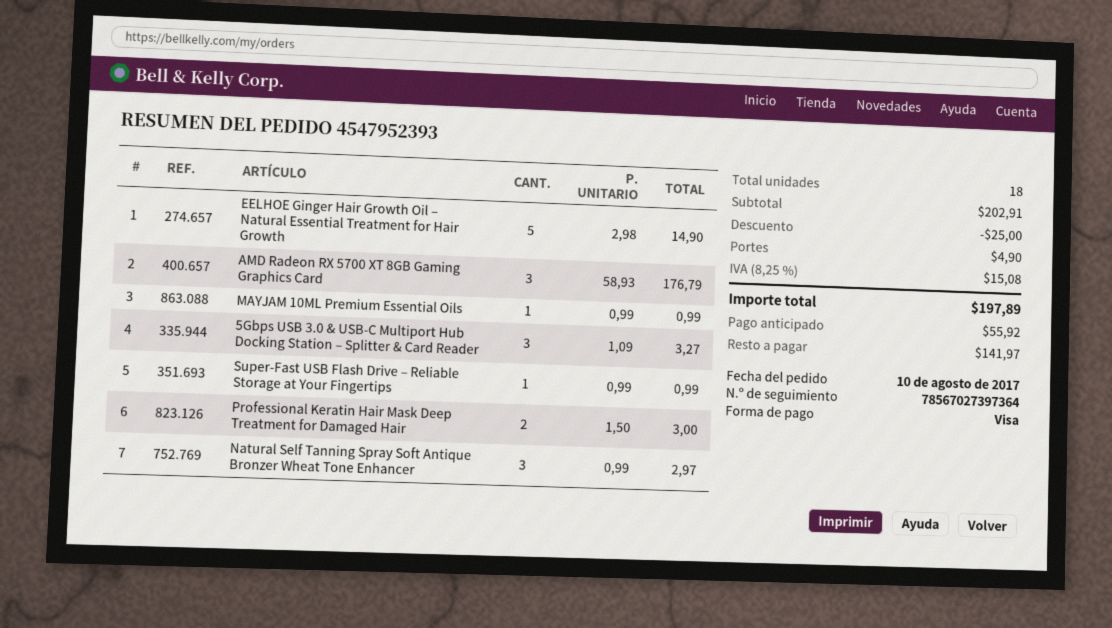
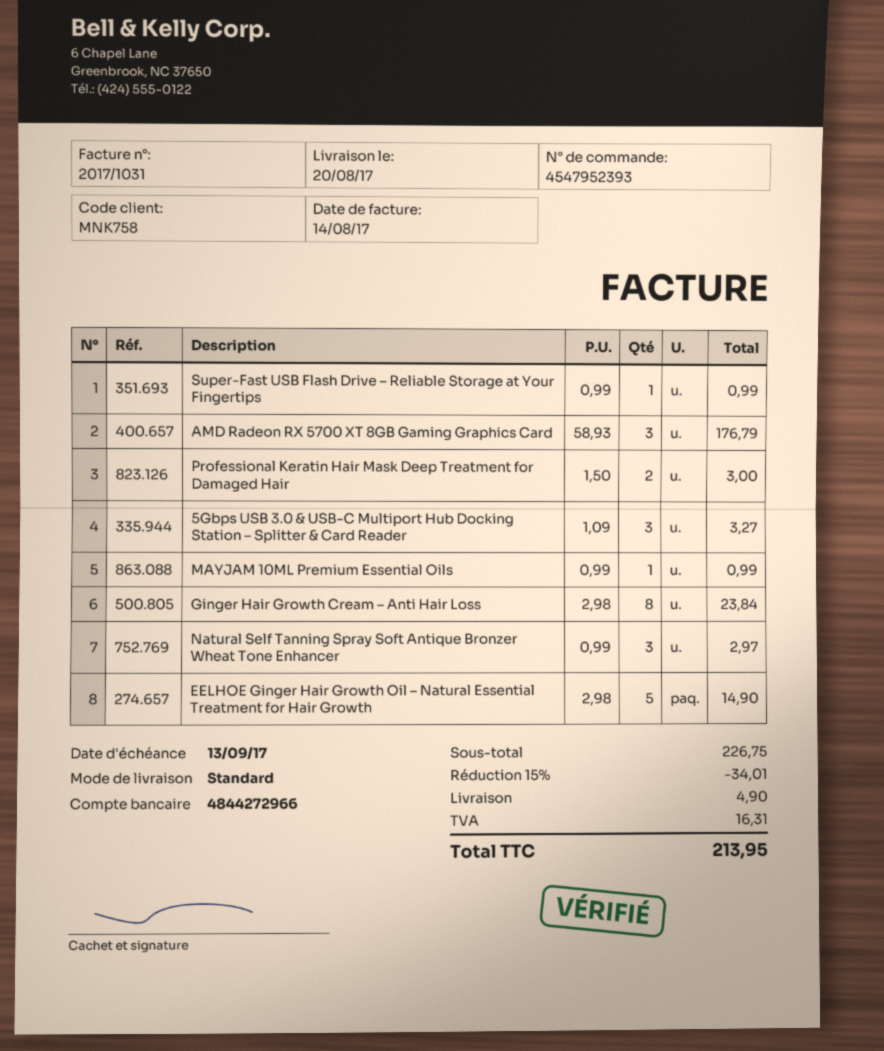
Ginger Hair Growth Cream – Anti Hair Loss: none -> 8 x 2.98 = 23.84
subtotal: 202.91 -> 226.75
discount: 25.00 -> 34.01
tax: 15.08 -> 16.31
total: 197.89 -> 213.95

